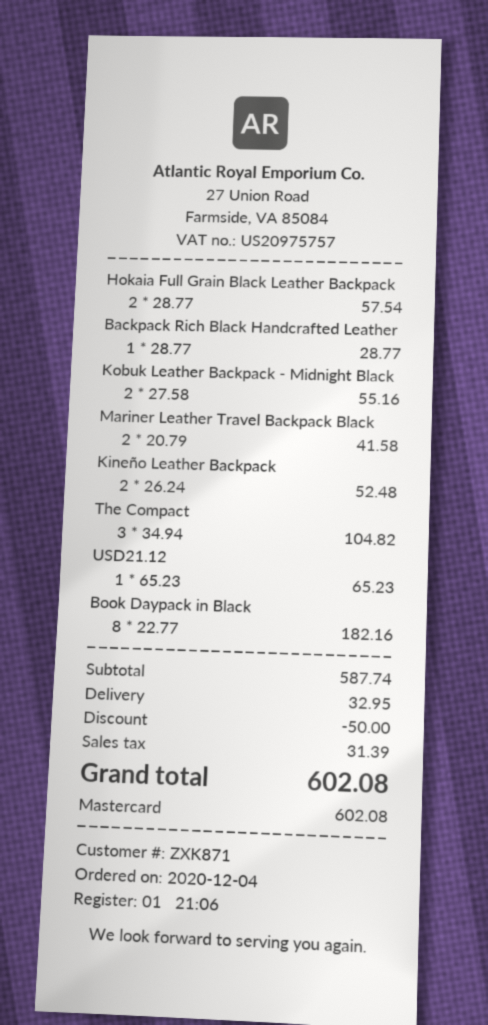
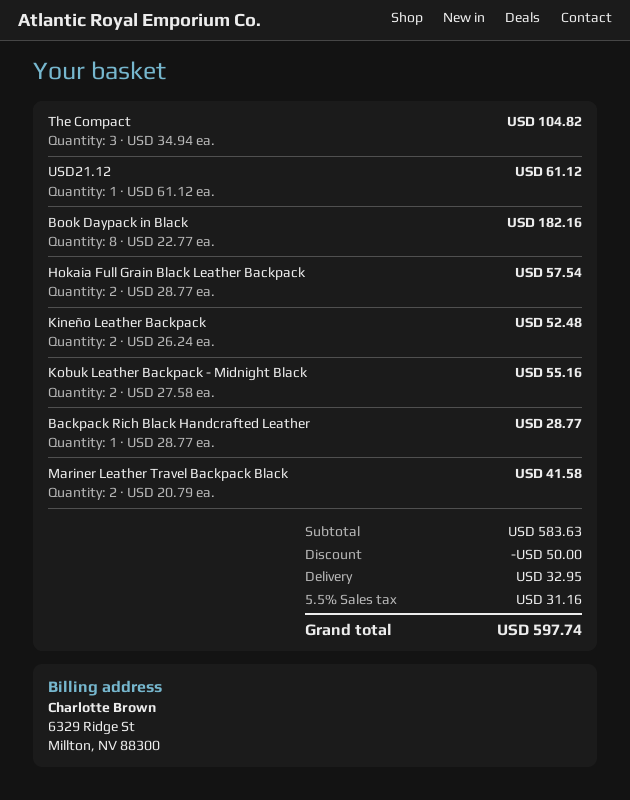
USD21.12: 1 x 65.23 = 65.23 -> 1 x 61.12 = 61.12
subtotal: 587.74 -> 583.63
tax: 31.39 -> 31.16
total: 602.08 -> 597.74

